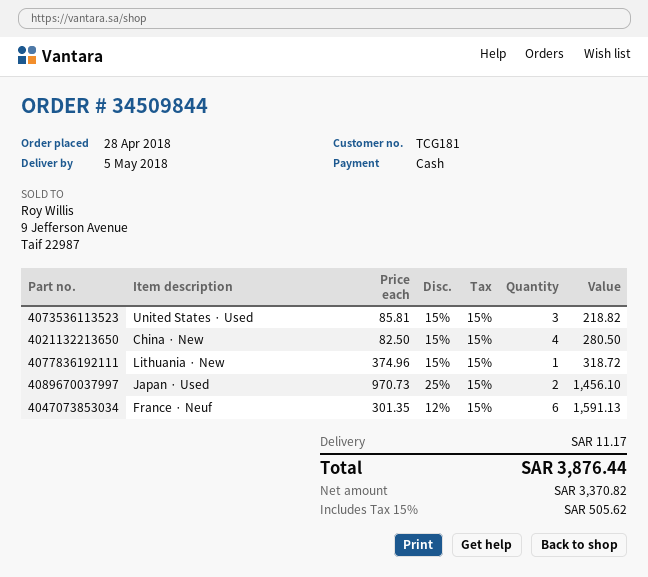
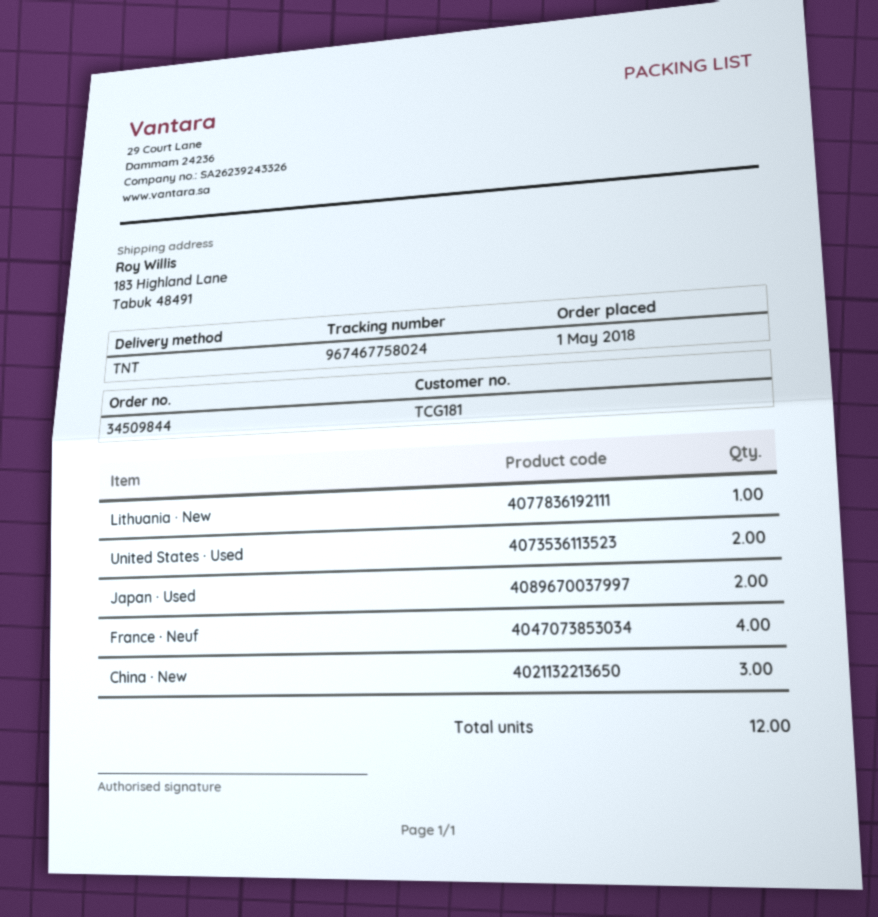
order date: 2018-04-28 -> 2018-05-01
United States · Used: 3 -> 2
China · New: 4 -> 3
France · Neuf: 6 -> 4

